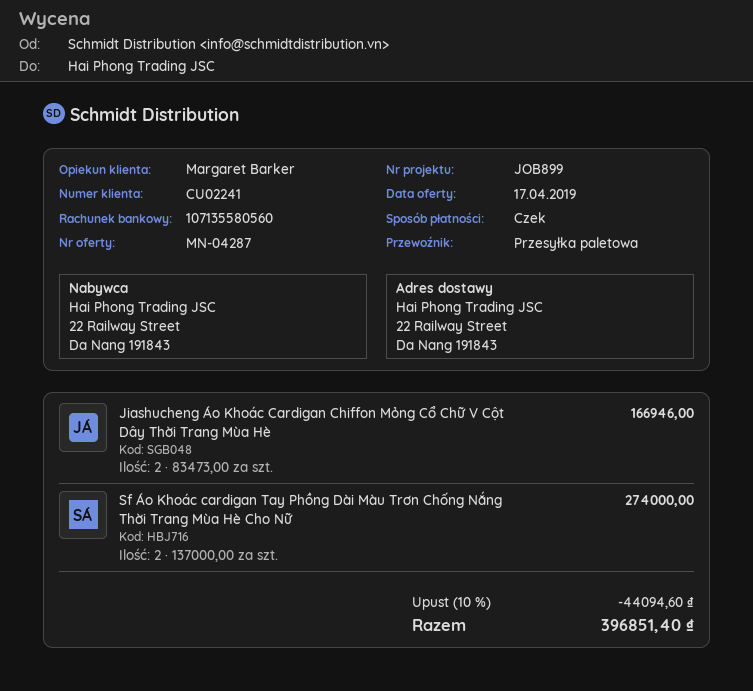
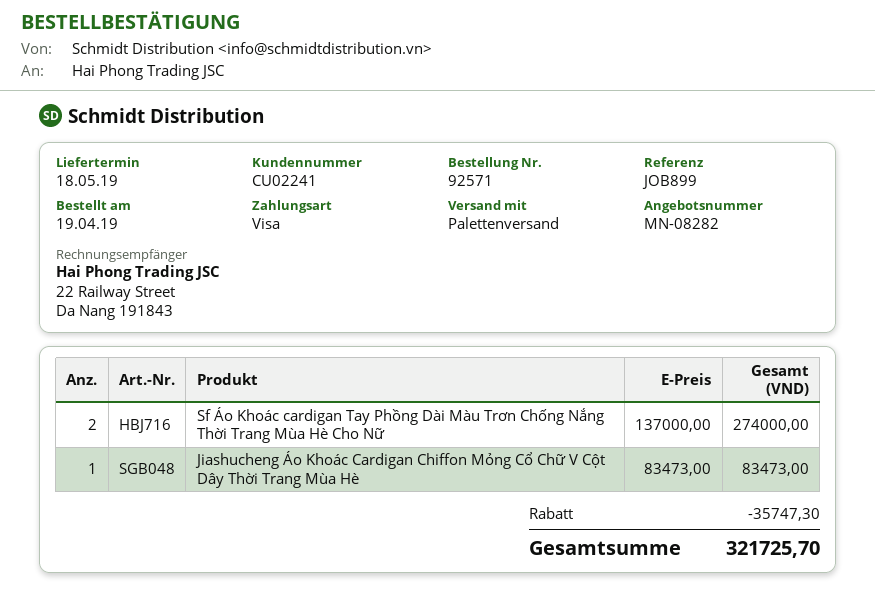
quote number: MN-04287 -> MN-08282
payment method: cheque -> Visa
Jiashucheng Áo Khoác Cardigan Chiffon Mỏng Cổ Chữ V Cột Dây Thời Trang Mùa Hè: 2 x 83473.00 = 166946.00 -> 1 x 83473.00 = 83473.00
discount: 44094.60 -> 35747.30
total: 396851.40 -> 321725.70

